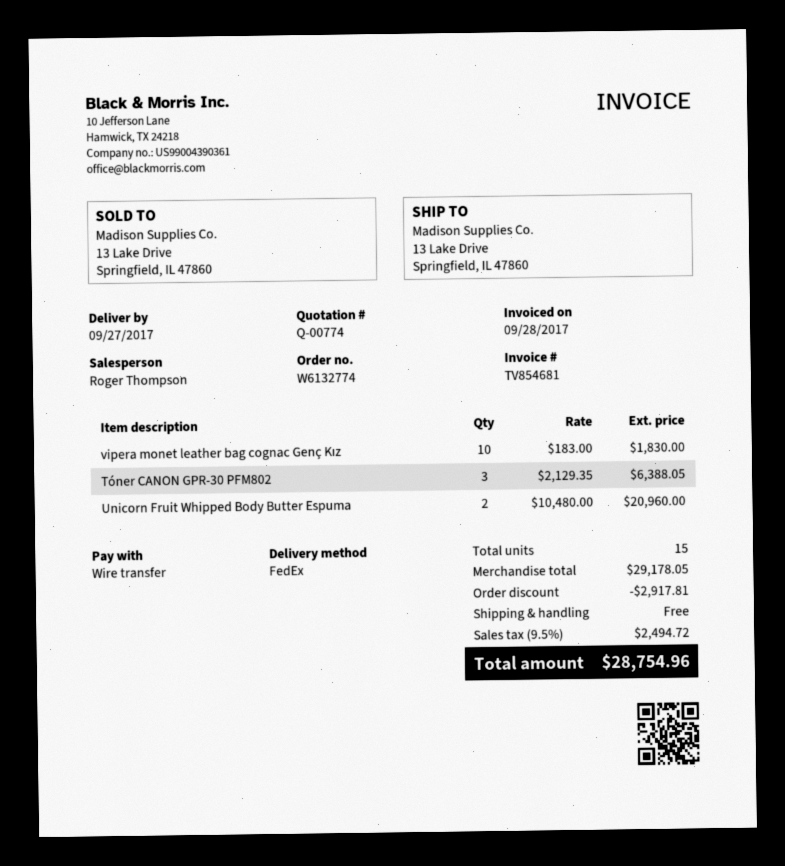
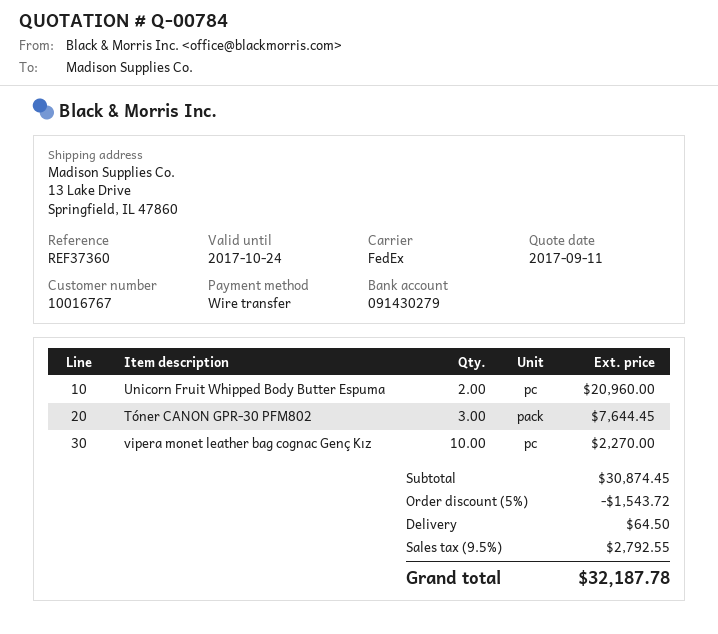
quote number: Q-00774 -> Q-00784
vipera monet leather bag cognac Genç Kız: 10 for 1830.00 -> 10 for 2270.00
Tóner CANON GPR-30 PFM802: 3 for 6388.05 -> 3 for 7644.45
subtotal: 29178.05 -> 30874.45
discount: 2917.81 -> 1543.72
shipping: 0.00 -> 64.50
tax: 9.5% = 2494.72 -> 9.5% = 2792.55
total: 28754.96 -> 32187.78

